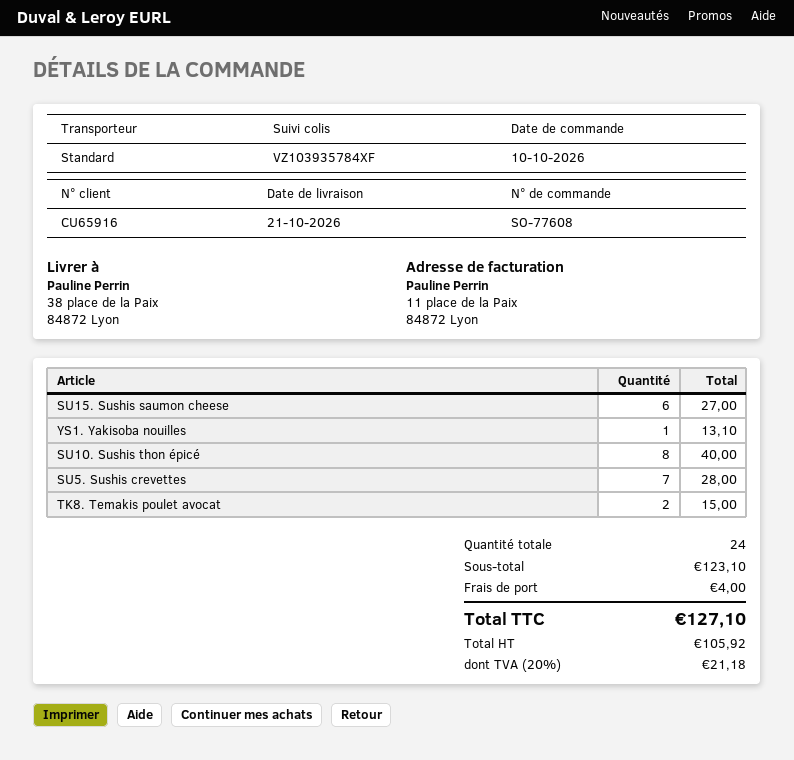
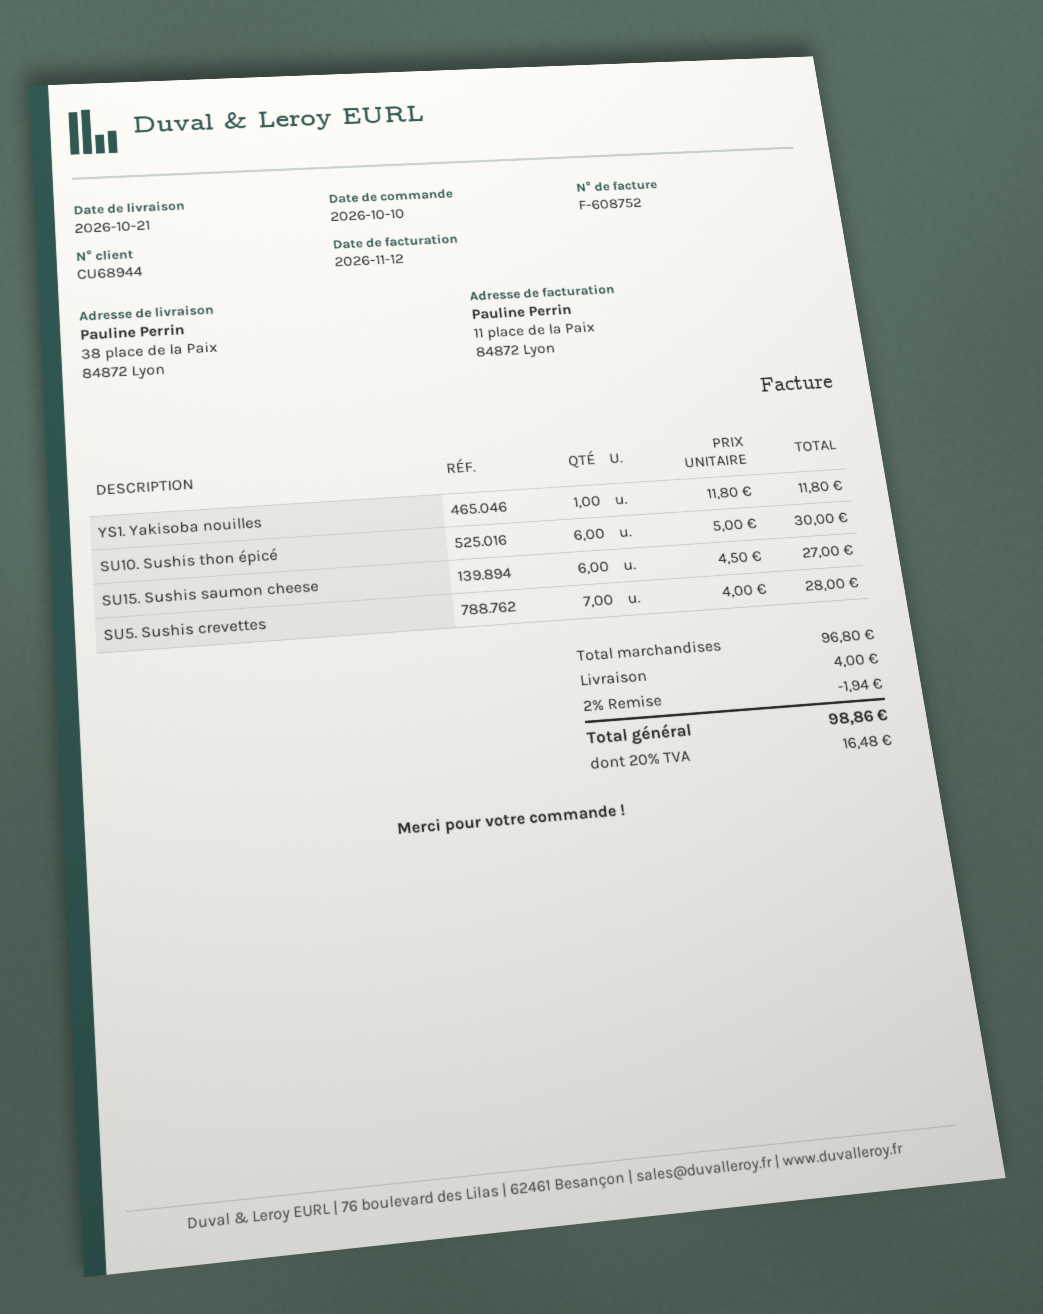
customer number: CU65916 -> CU68944
YS1. Yakisoba nouilles: 1 for 13.10 -> 1 for 11.80
SU10. Sushis thon épicé: 8 for 40.00 -> 6 for 30.00
TK8. Temakis poulet avocat: 2 for 15.00 -> none
subtotal: 123.10 -> 96.80
discount: none -> 2% = 1.94
tax: 20% = 21.18 -> 20% = 16.48
total: 127.10 -> 98.86

